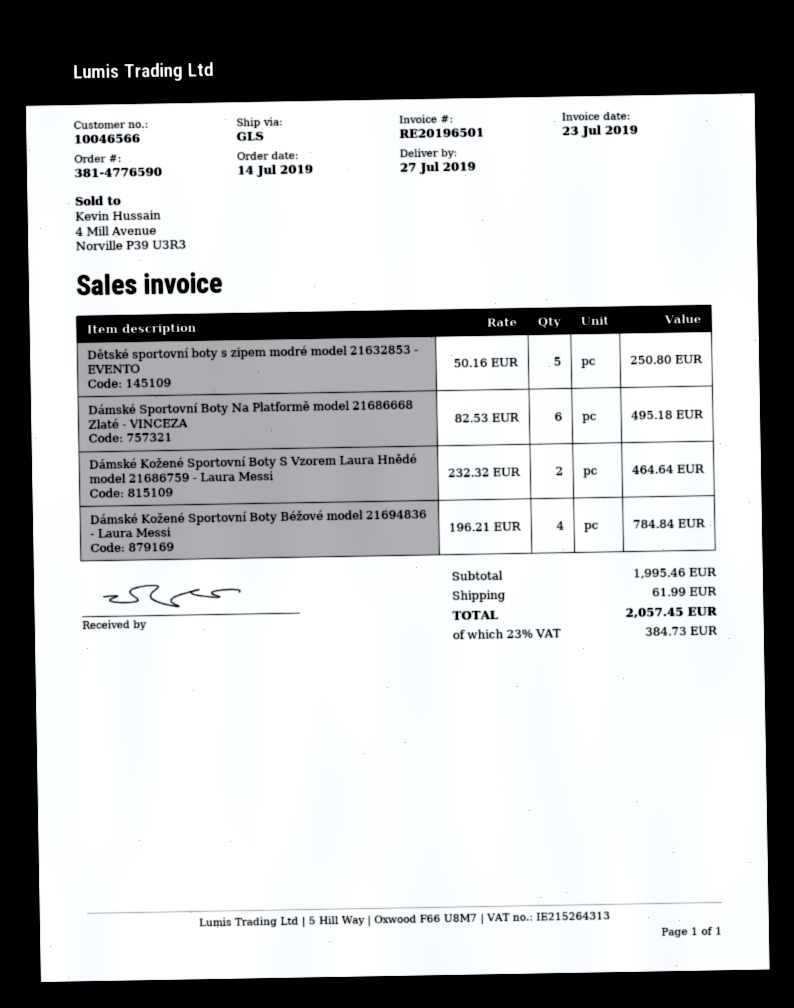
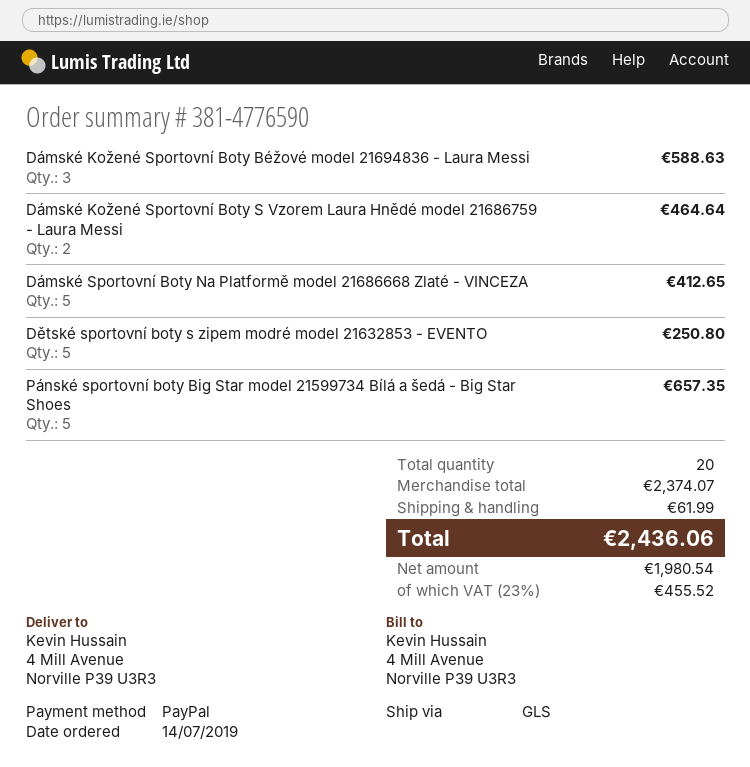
Dámské Sportovní Boty Na Platformě model 21686668 Zlaté - VINCEZA: 6 for 495.18 -> 5 for 412.65
Dámské Kožené Sportovní Boty Béžové model 21694836 - Laura Messi: 4 for 784.84 -> 3 for 588.63
Pánské sportovní boty Big Star model 21599734 Bílá a šedá - Big Star Shoes: none -> 5 for 657.35
subtotal: 1995.46 -> 2374.07
tax: 23% = 384.73 -> 23% = 455.52
total: 2057.45 -> 2436.06

